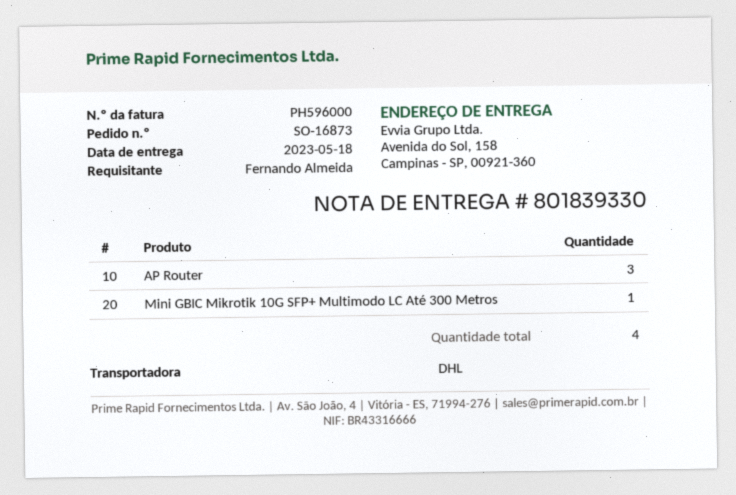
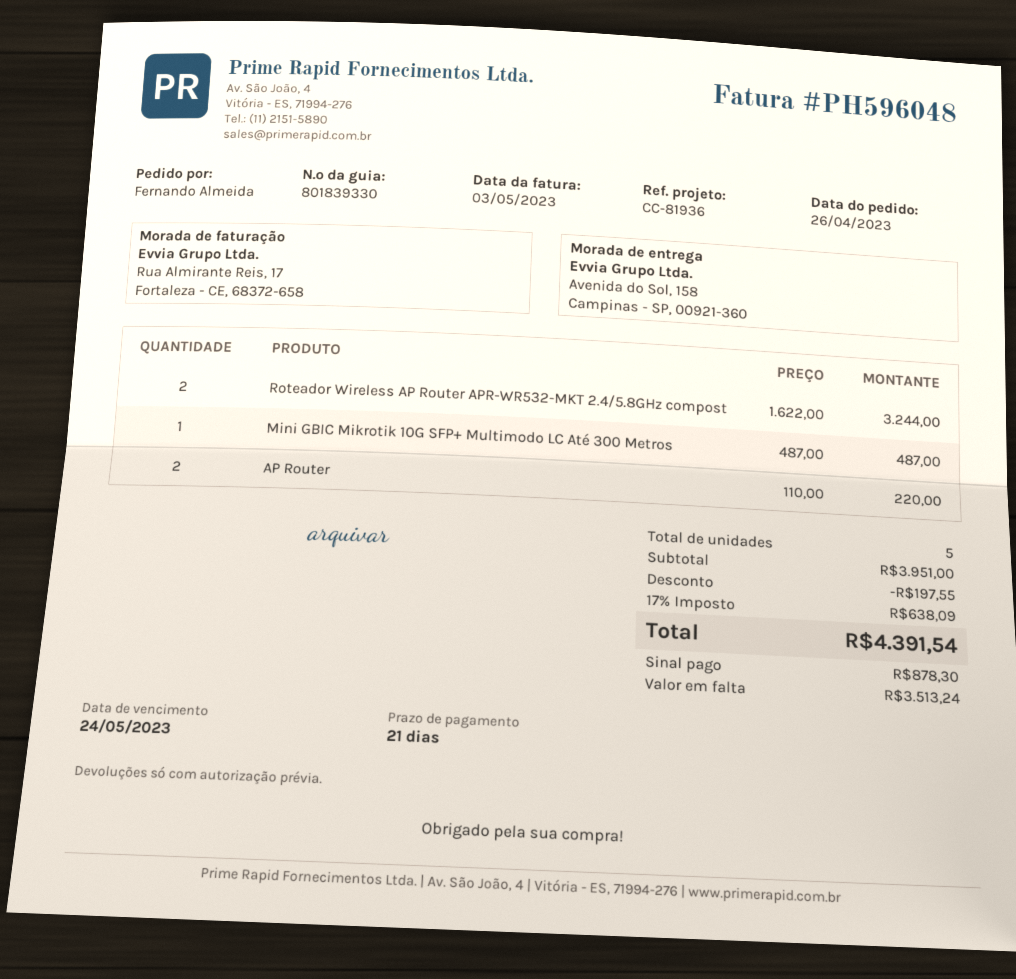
invoice number: PH596000 -> PH596048
AP Router: 3 -> 2
Roteador Wireless AP Router APR-WR532-MKT 2.4/5.8GHz compost: none -> 2
total quantity: 4 -> 5

